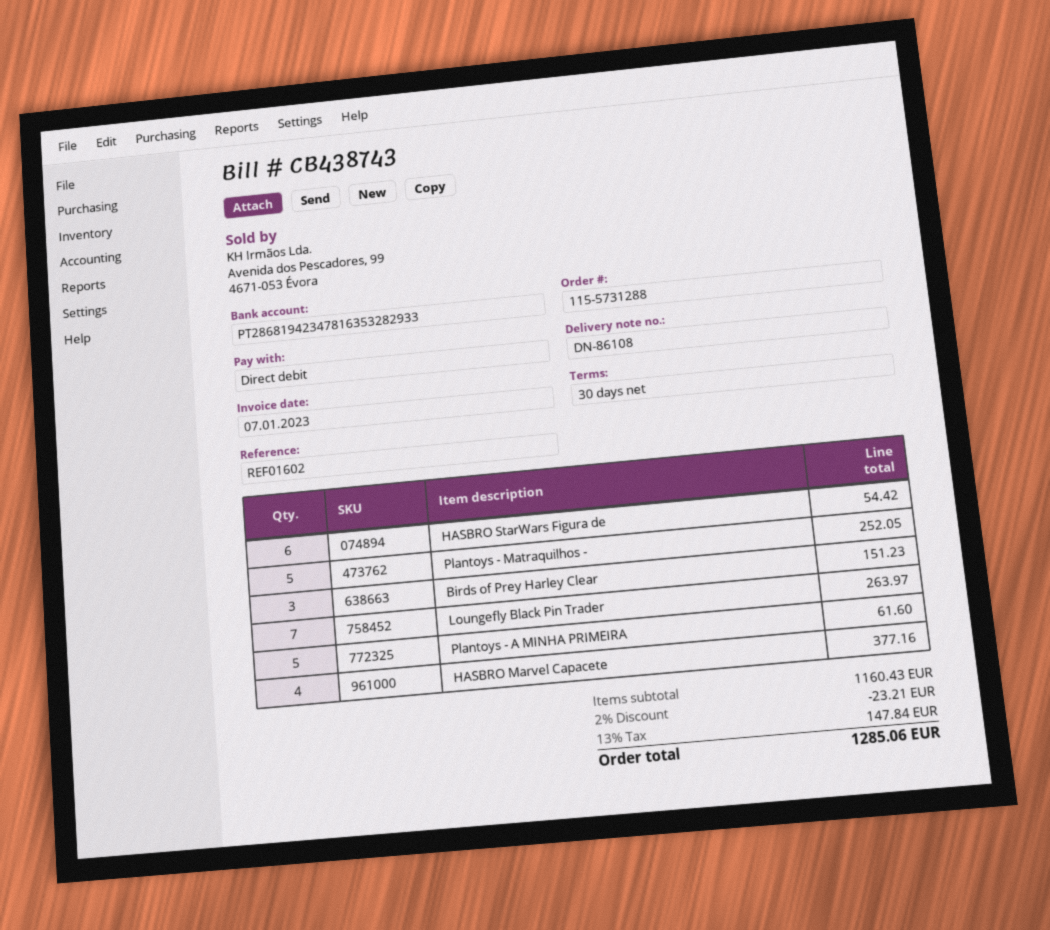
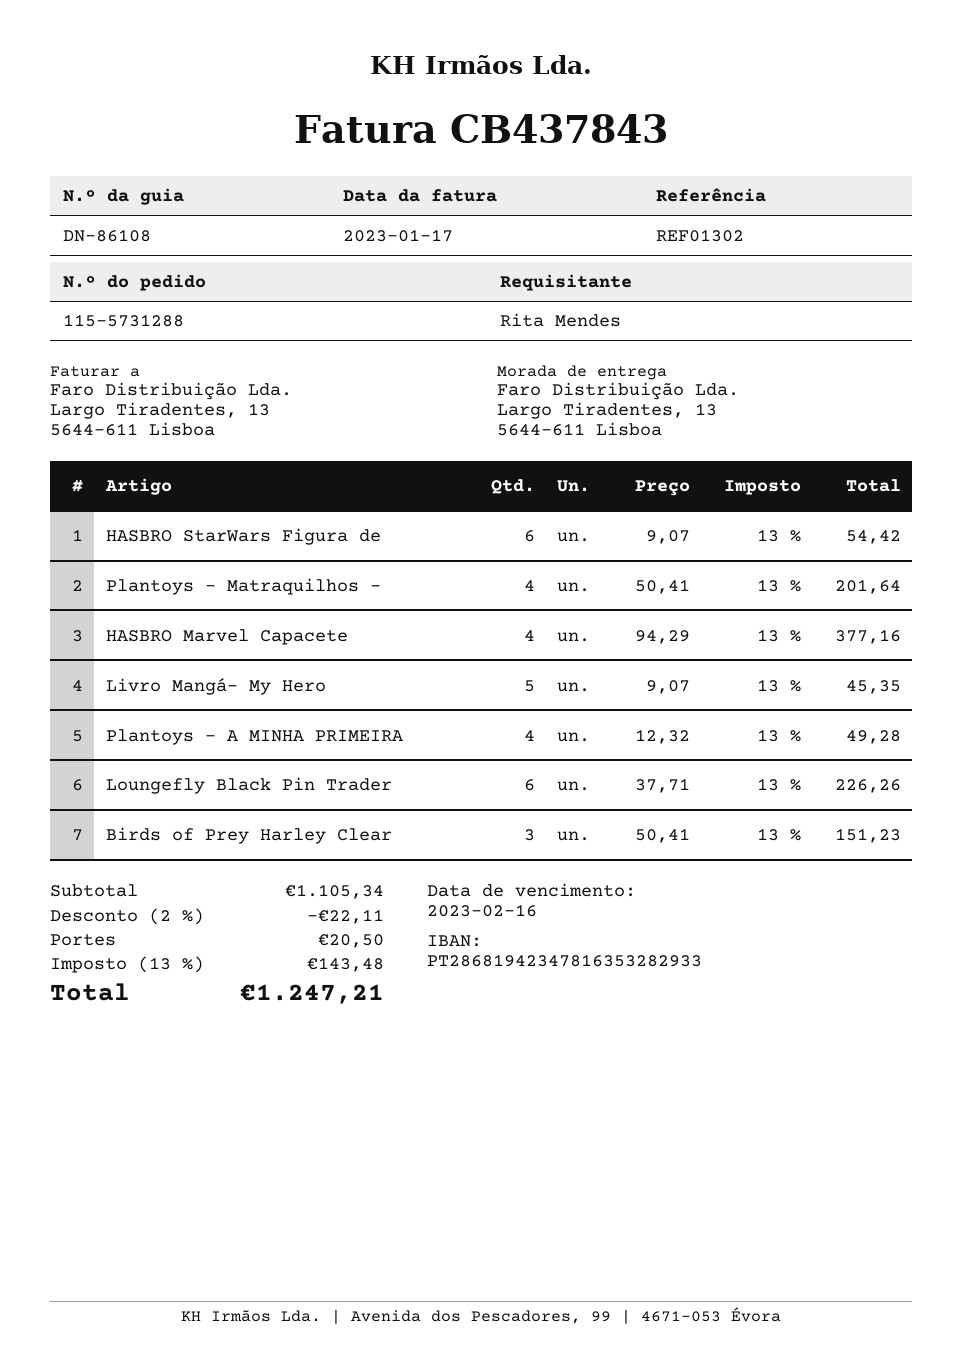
invoice number: CB438743 -> CB437843
invoice date: 2023-01-07 -> 2023-01-17
reference: REF01602 -> REF01302
Plantoys - Matraquilhos -: 5 for 252.05 -> 4 for 201.64
Loungefly Black Pin Trader: 7 for 263.97 -> 6 for 226.26
Plantoys - A MINHA PRIMEIRA: 5 for 61.60 -> 4 for 49.28
Livro Mangá- My Hero: none -> 5 for 45.35
subtotal: 1160.43 -> 1105.34
discount: 2% = 23.21 -> 2% = 22.11
shipping: none -> 20.50
tax: 13% = 147.84 -> 13% = 143.48
total: 1285.06 -> 1247.21

